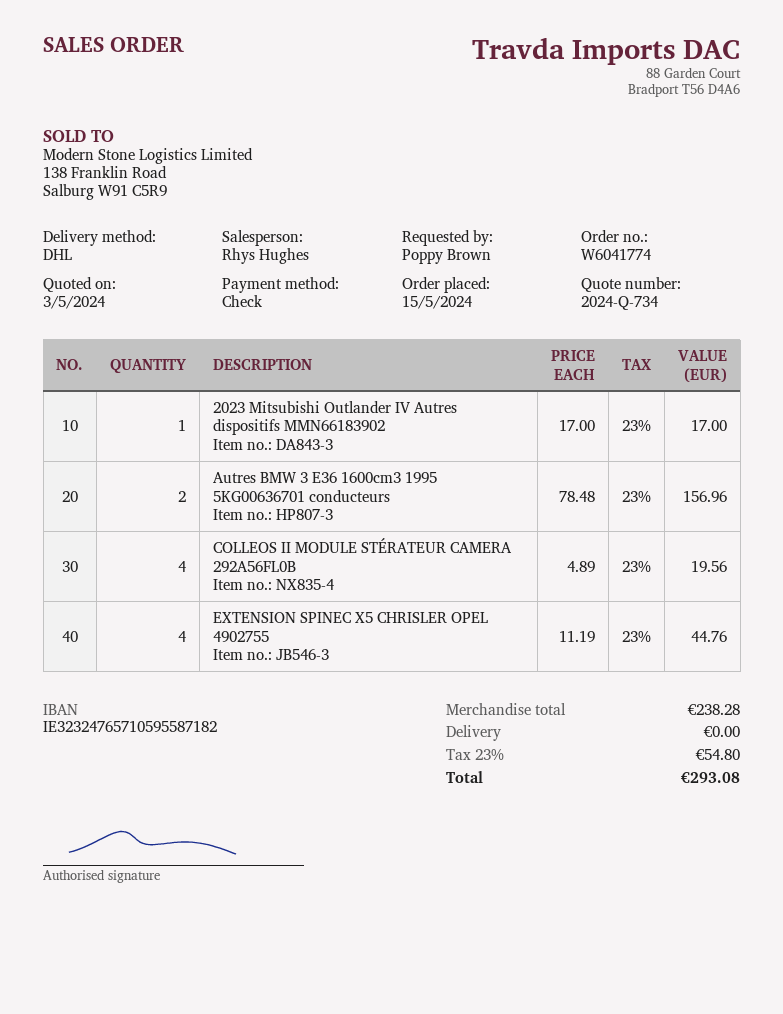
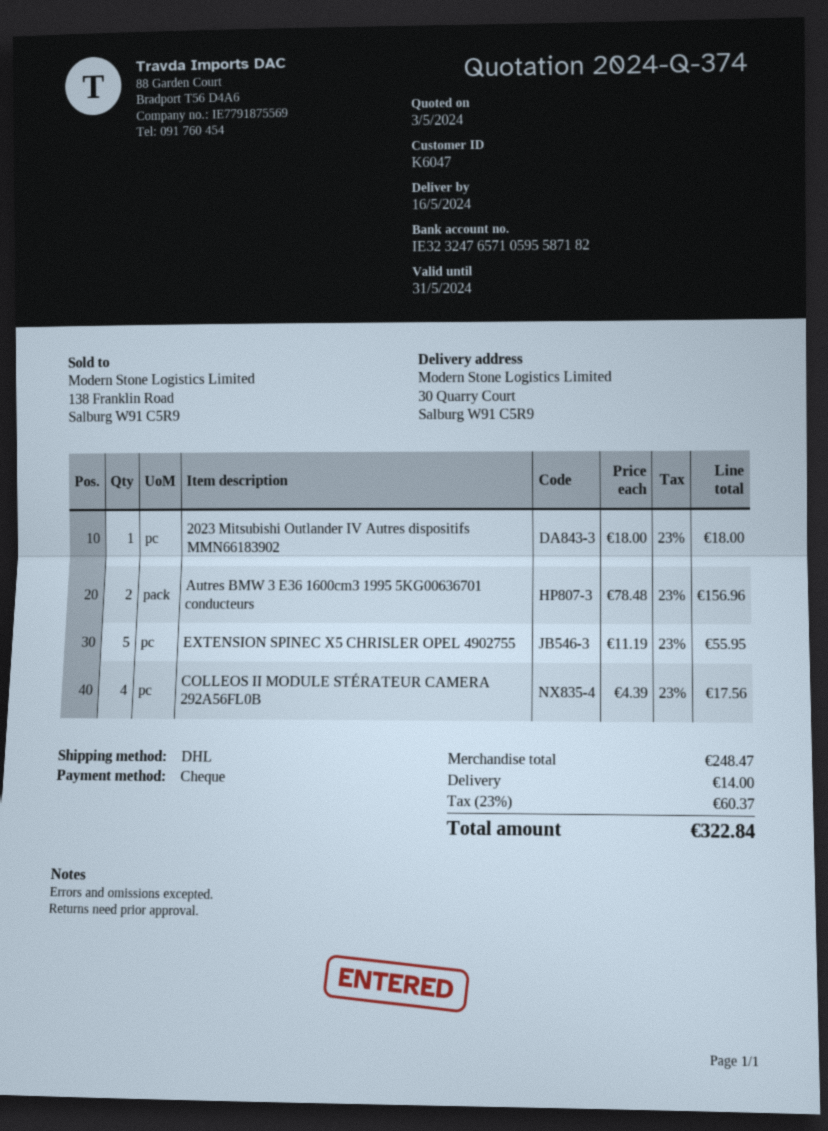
quote number: 2024-Q-734 -> 2024-Q-374
2023 Mitsubishi Outlander IV Autres dispositifs MMN66183902: 1 x 17.00 = 17.00 -> 1 x 18.00 = 18.00
COLLEOS II MODULE STÉRATEUR CAMERA 292A56FL0B: 4 x 4.89 = 19.56 -> 4 x 4.39 = 17.56
EXTENSION SPINEC X5 CHRISLER OPEL 4902755: 4 x 11.19 = 44.76 -> 5 x 11.19 = 55.95
subtotal: 238.28 -> 248.47
shipping: 0.00 -> 14.00
tax: 23% = 54.80 -> 23% = 60.37
total: 293.08 -> 322.84

